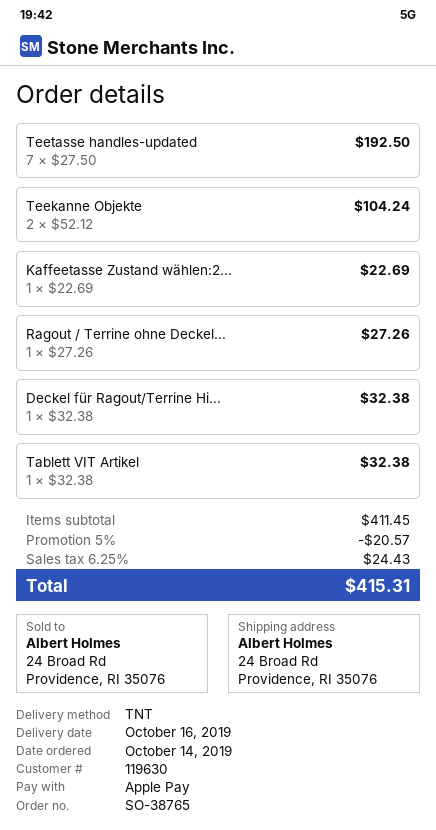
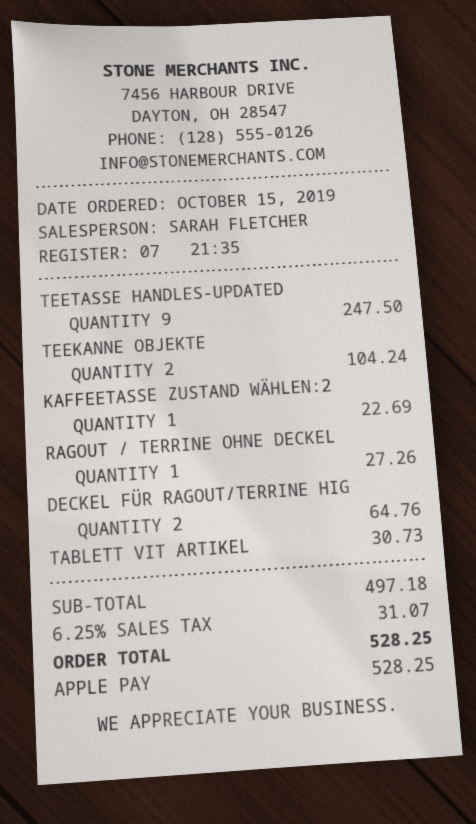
order date: 2019-10-14 -> 2019-10-15
Teetasse handles-updated: 7 for 192.50 -> 9 for 247.50
Deckel für Ragout/Terrine Hi...: 1 for 32.38 -> 2 for 64.76
Tablett VIT Artikel: 1 for 32.38 -> 1 for 30.73
subtotal: 411.45 -> 497.18
discount: 5% = 20.57 -> none
tax: 6.25% = 24.43 -> 6.25% = 31.07
total: 415.31 -> 528.25

